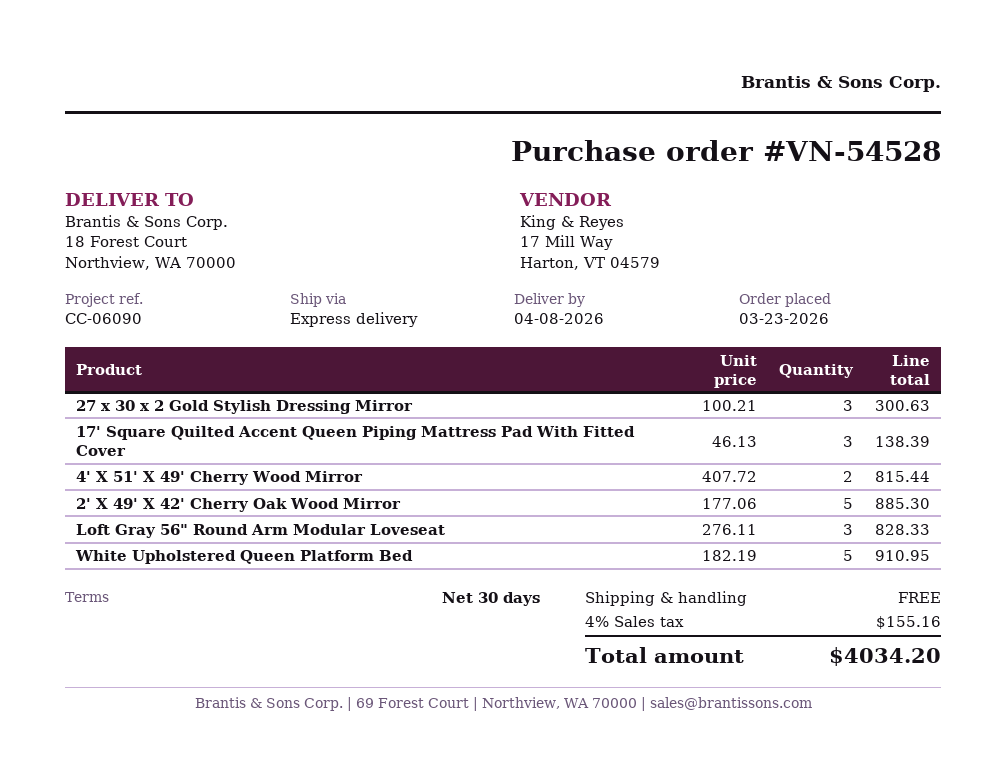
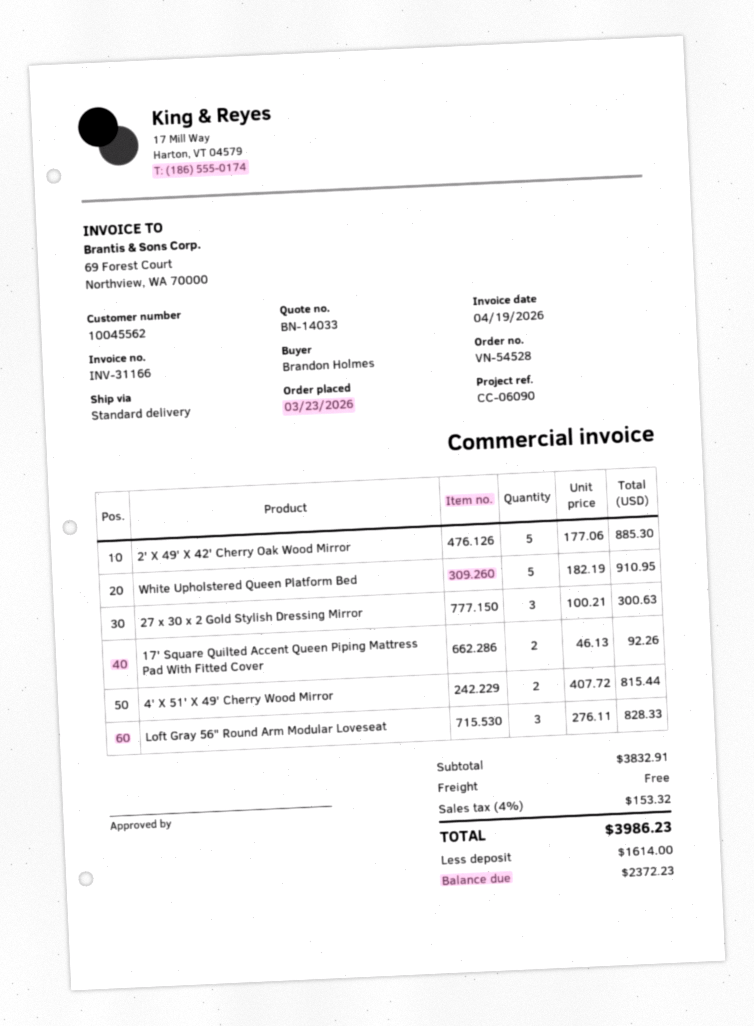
shipping method: express -> standard
17' Square Quilted Accent Queen Piping Mattress Pad With Fitted Cover: 3 x 46.13 = 138.39 -> 2 x 46.13 = 92.26
tax: 4% = 155.16 -> 4% = 153.32
total: 4034.20 -> 3986.23

